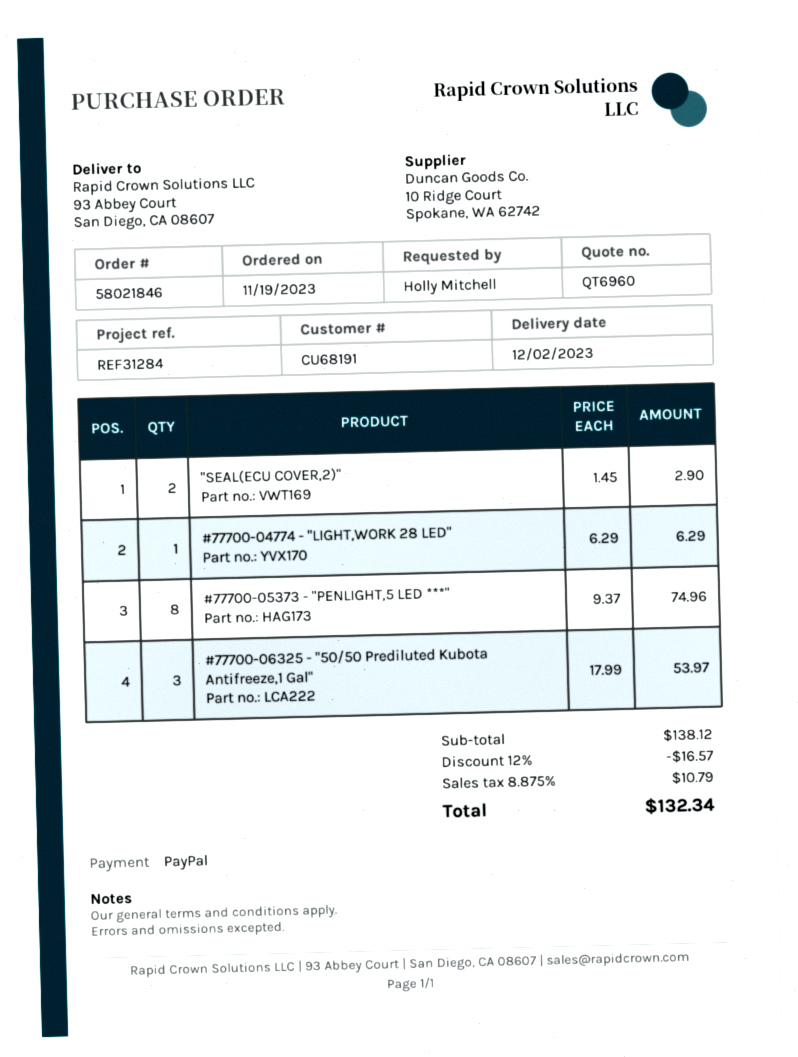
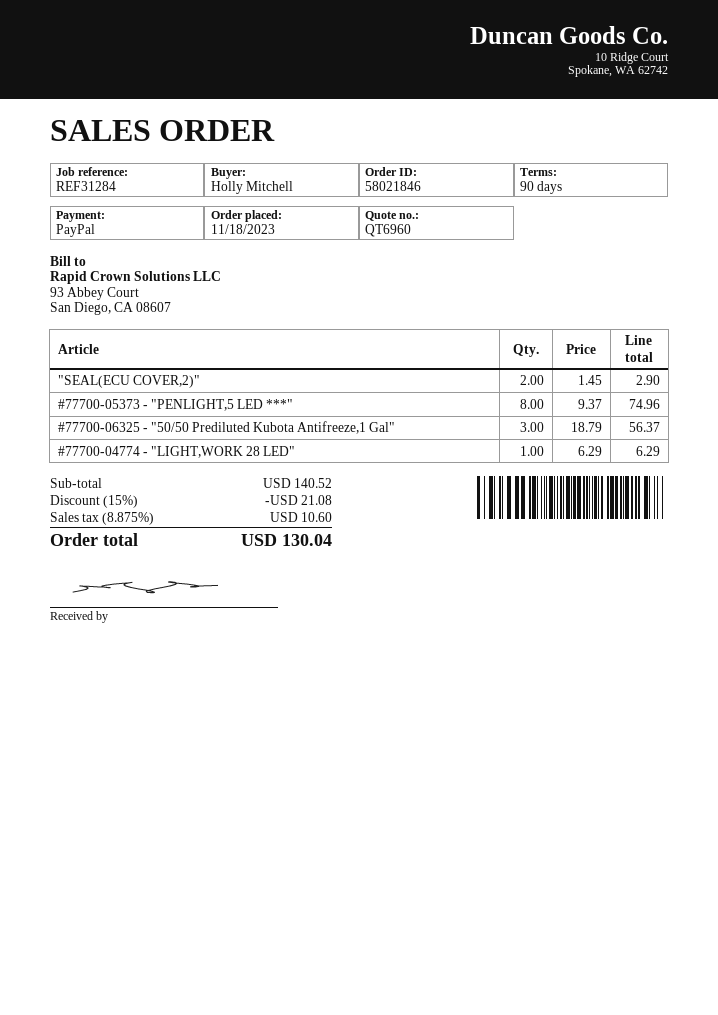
order date: 2023-11-19 -> 2023-11-18
#77700-06325 - "50/50 Prediluted Kubota Antifreeze,1 Gal": 3 x 17.99 = 53.97 -> 3 x 18.79 = 56.37
subtotal: 138.12 -> 140.52
discount: 12% = 16.57 -> 15% = 21.08
tax: 8.875% = 10.79 -> 8.875% = 10.60
total: 132.34 -> 130.04

